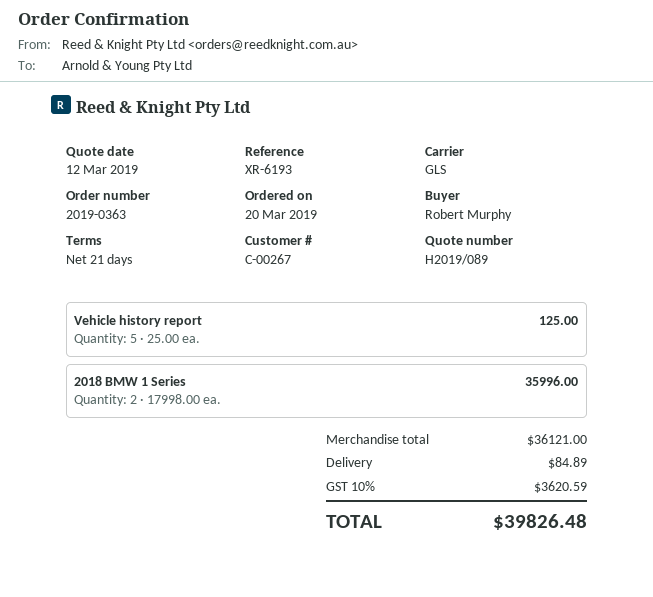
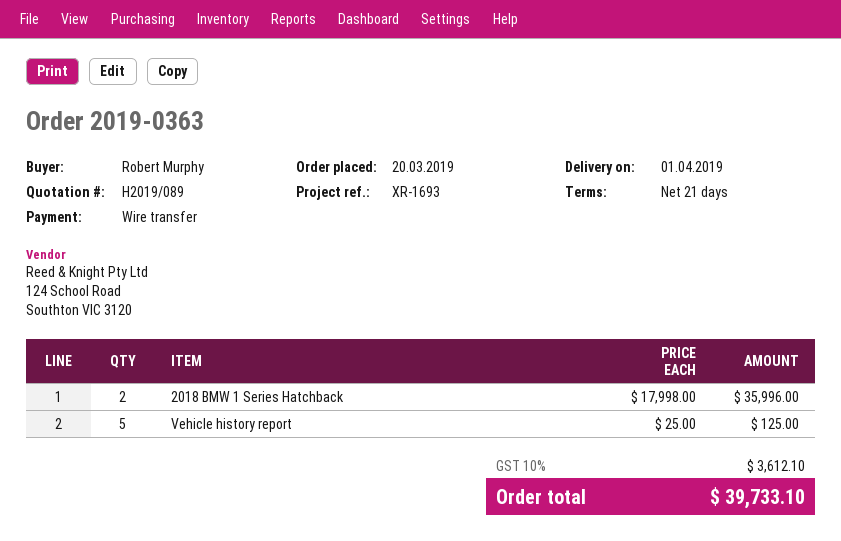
reference: XR-6193 -> XR-1693
2018 BMW 1 Series: 2 x 17998.00 = 35996.00 -> none
2018 BMW 1 Series Hatchback: none -> 2 x 17998.00 = 35996.00
shipping: 84.89 -> none
tax: 10% = 3620.59 -> 10% = 3612.10
total: 39826.48 -> 39733.10

